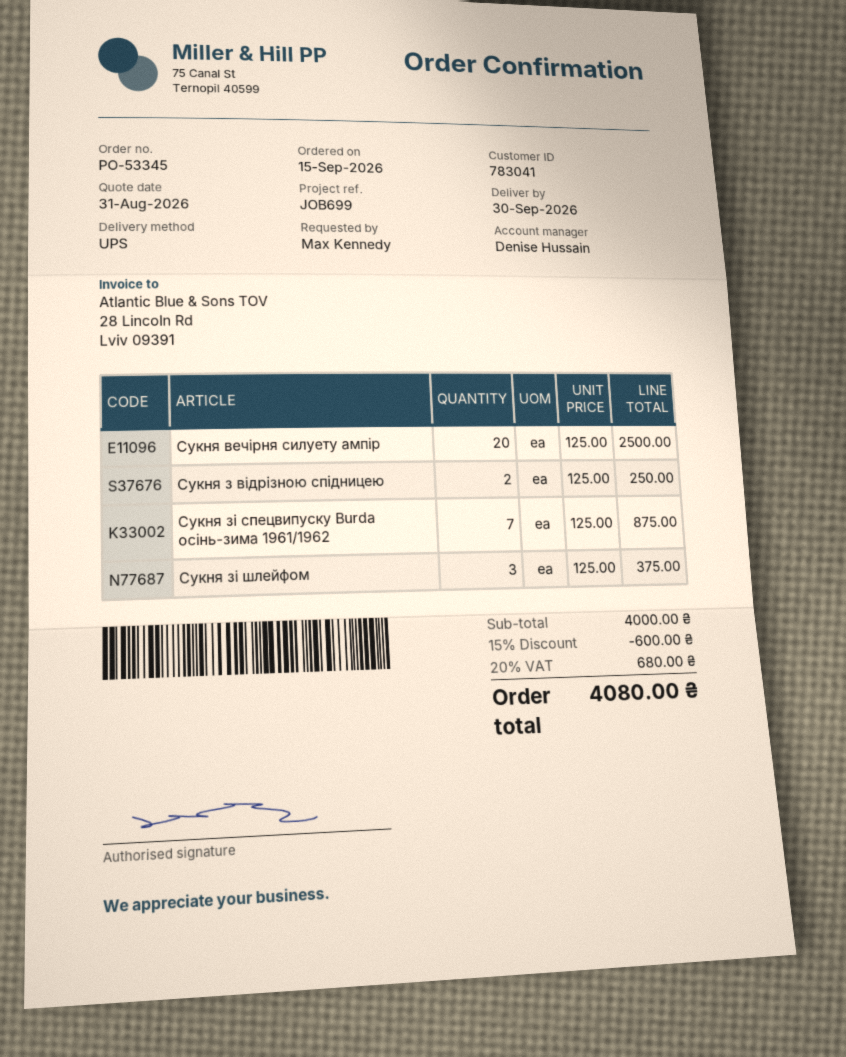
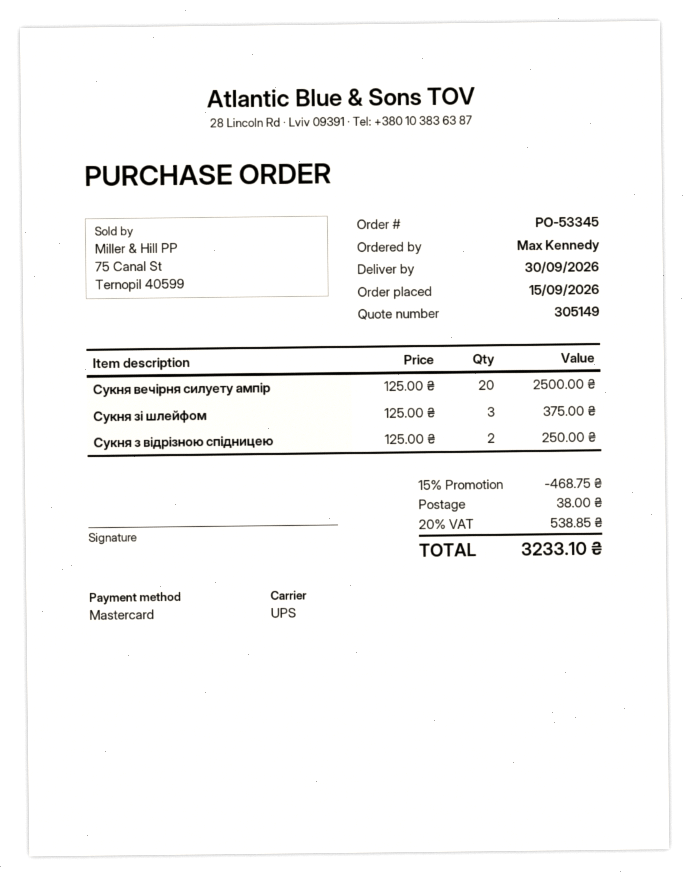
Сукня зі спецвипуску Burda осінь-зима 1961/1962: 7 x 125.00 = 875.00 -> none
discount: 15% = 600.00 -> 15% = 468.75
shipping: none -> 38.00
tax: 20% = 680.00 -> 20% = 538.85
total: 4080.00 -> 3233.10

